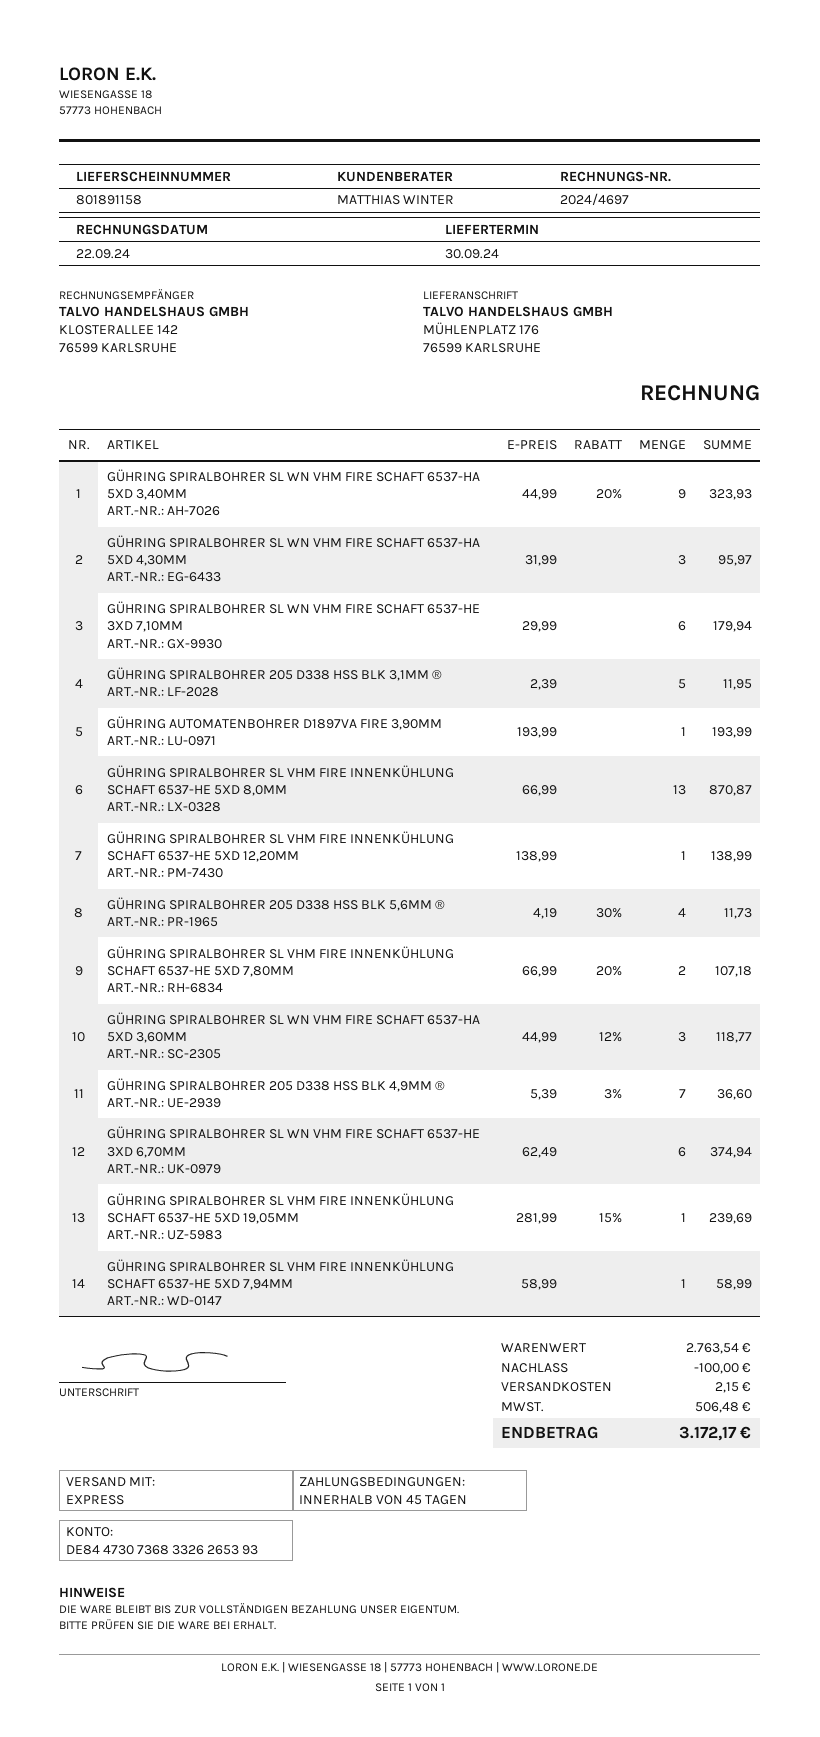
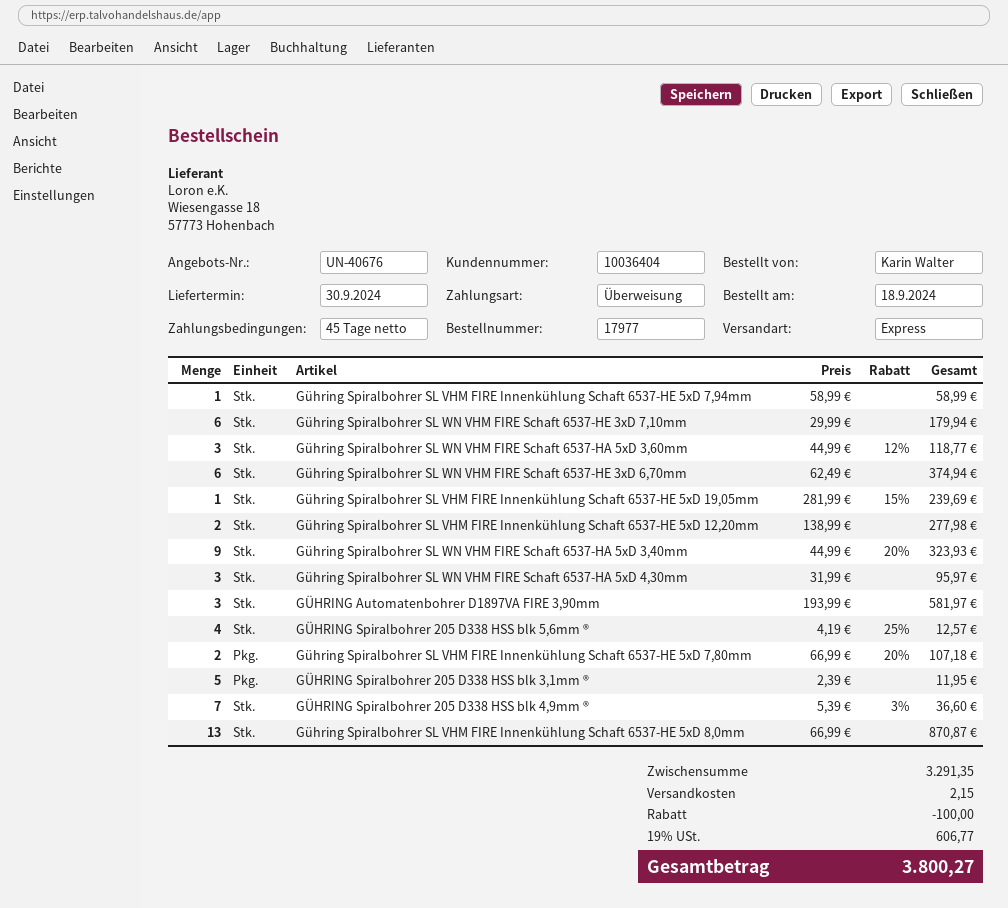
GÜHRING AUTOMATENBOHRER D1897VA FIRE 3,90MM: 1 x 193.99 = 193.99 -> 3 x 193.99 = 581.97
GÜHRING SPIRALBOHRER SL VHM FIRE INNENKÜHLUNG SCHAFT 6537-HE 5XD 12,20MM: 1 x 138.99 = 138.99 -> 2 x 138.99 = 277.98
GÜHRING SPIRALBOHRER 205 D338 HSS BLK 5,6MM ®: 4 x 4.19 - 30% = 11.73 -> 4 x 4.19 - 25% = 12.57
subtotal: 2763.54 -> 3291.35
tax: 506.48 -> 606.77
total: 3172.17 -> 3800.27

